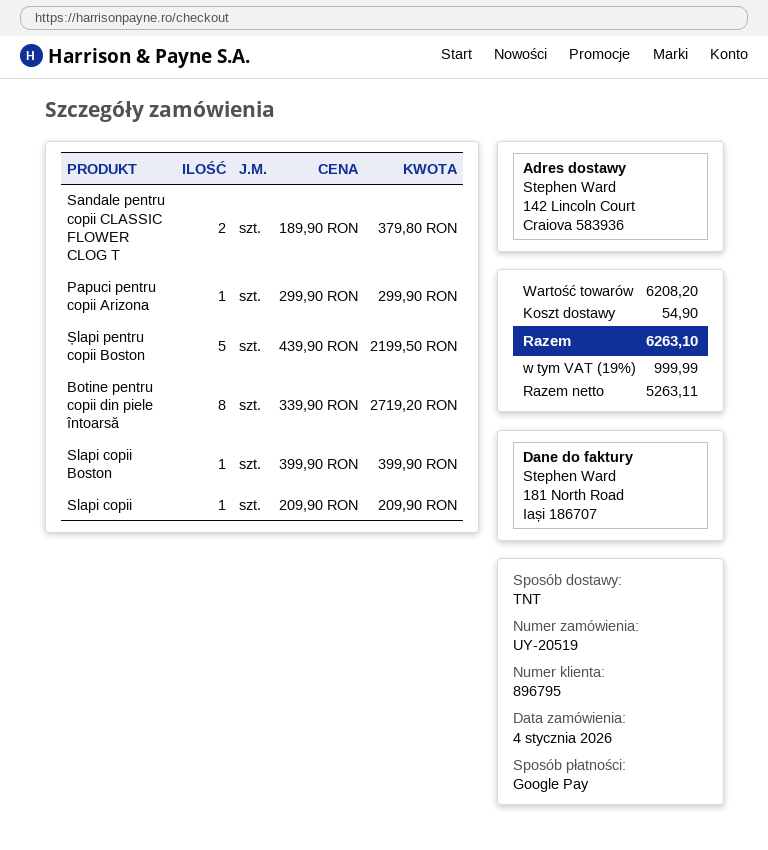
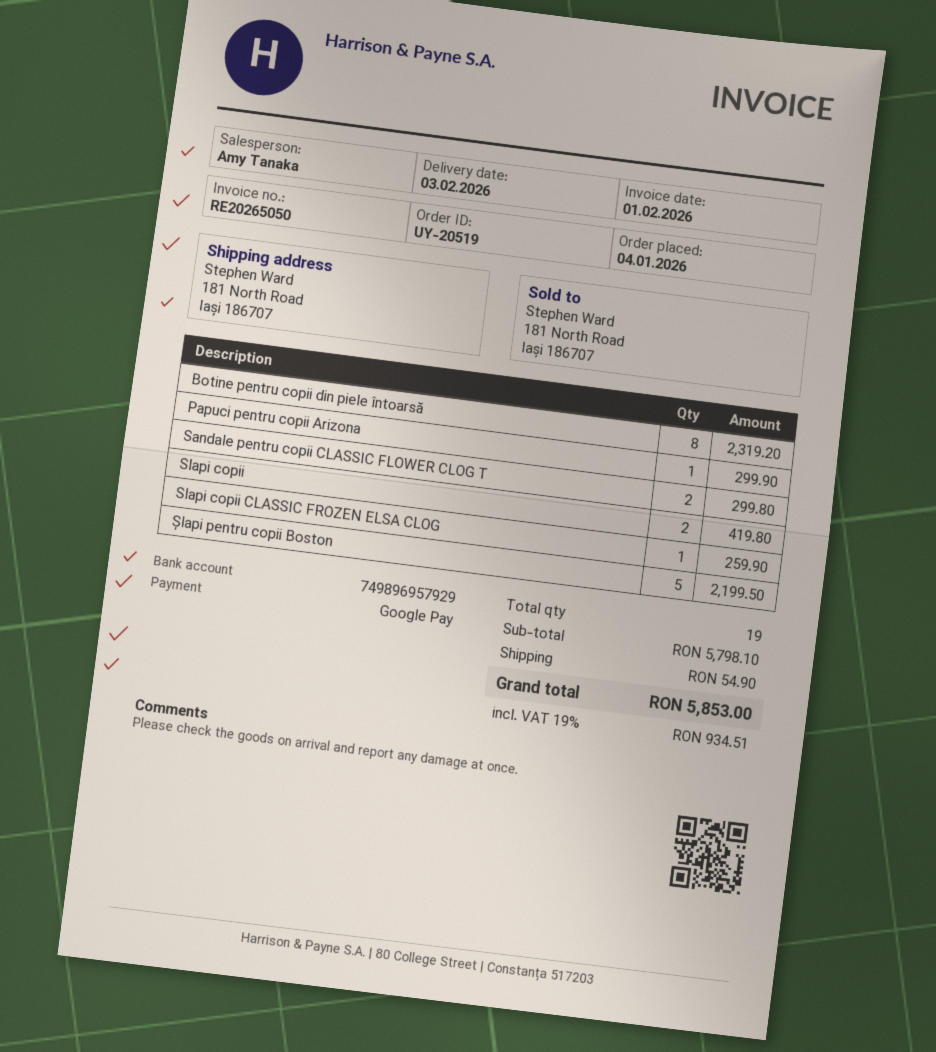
ship to: 142 Lincoln Court, Craiova 583936 -> 181 North Road, Iași 186707
Sandale pentru copii CLASSIC FLOWER CLOG T: 2 for 379.80 -> 2 for 299.80
Botine pentru copii din piele întoarsă: 8 for 2719.20 -> 8 for 2319.20
Slapi copii Boston: 1 for 399.90 -> none
Slapi copii: 1 for 209.90 -> 2 for 419.80
Slapi copii CLASSIC FROZEN ELSA CLOG: none -> 1 for 259.90
subtotal: 6208.20 -> 5798.10
tax: 19% = 999.99 -> 19% = 934.51
total: 6263.10 -> 5853.00

